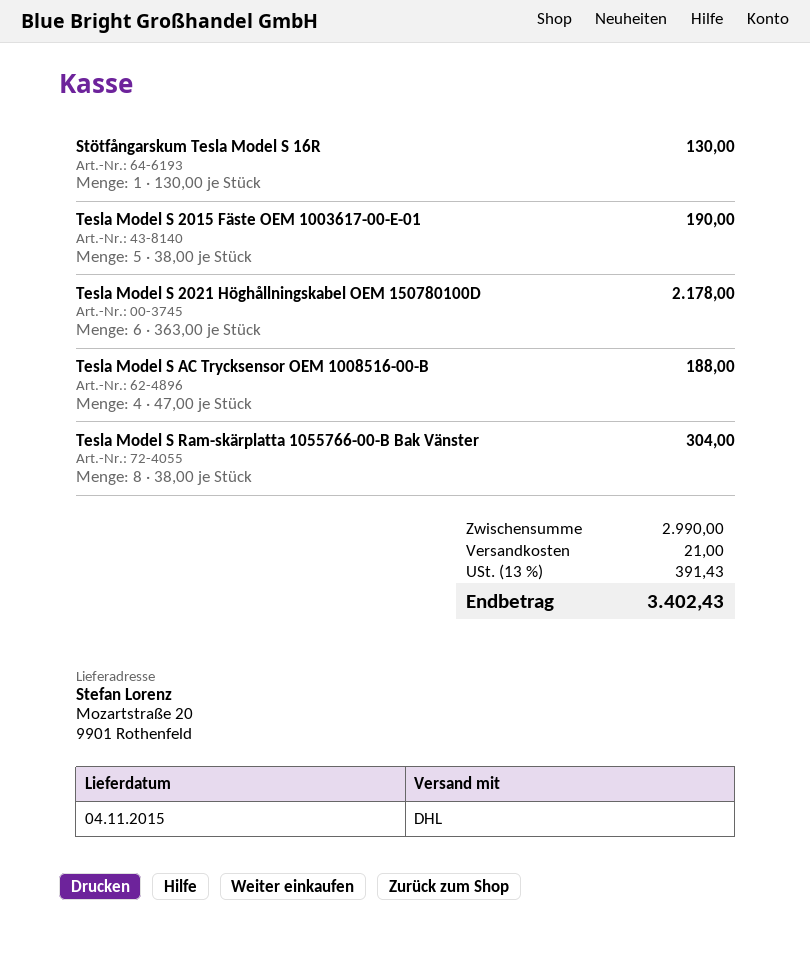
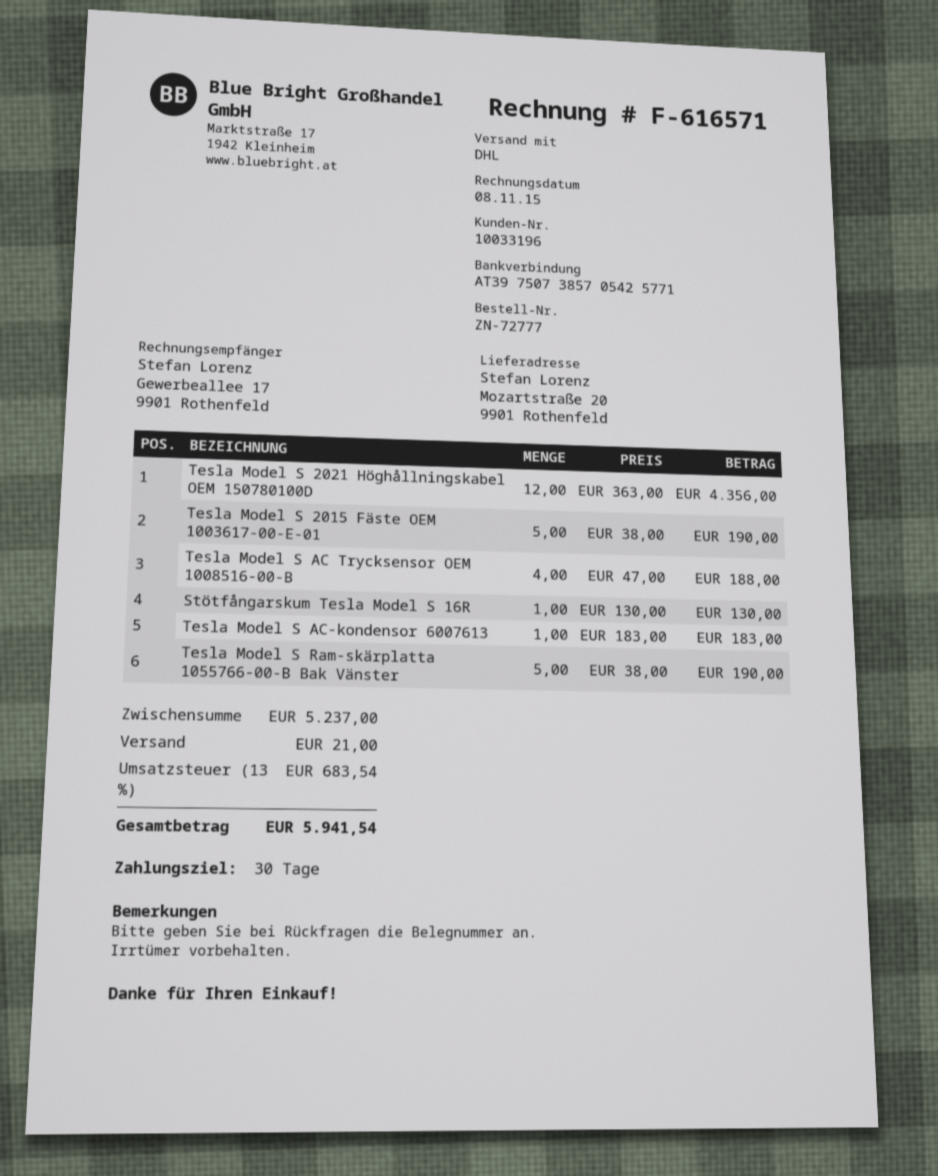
Tesla Model S 2021 Höghållningskabel OEM 150780100D: 6 x 363.00 = 2178.00 -> 12 x 363.00 = 4356.00
Tesla Model S Ram-skärplatta 1055766-00-B Bak Vänster: 8 x 38.00 = 304.00 -> 5 x 38.00 = 190.00
Tesla Model S AC-kondensor 6007613: none -> 1 x 183.00 = 183.00
subtotal: 2990.00 -> 5237.00
tax: 13% = 391.43 -> 13% = 683.54
total: 3402.43 -> 5941.54

